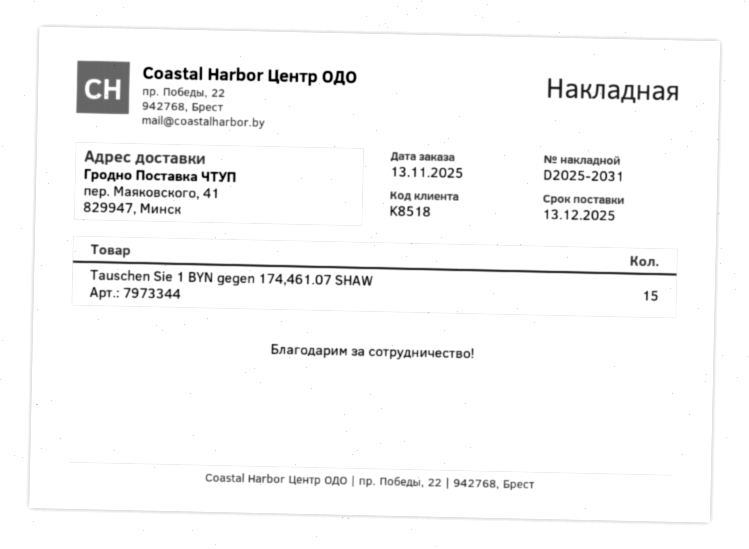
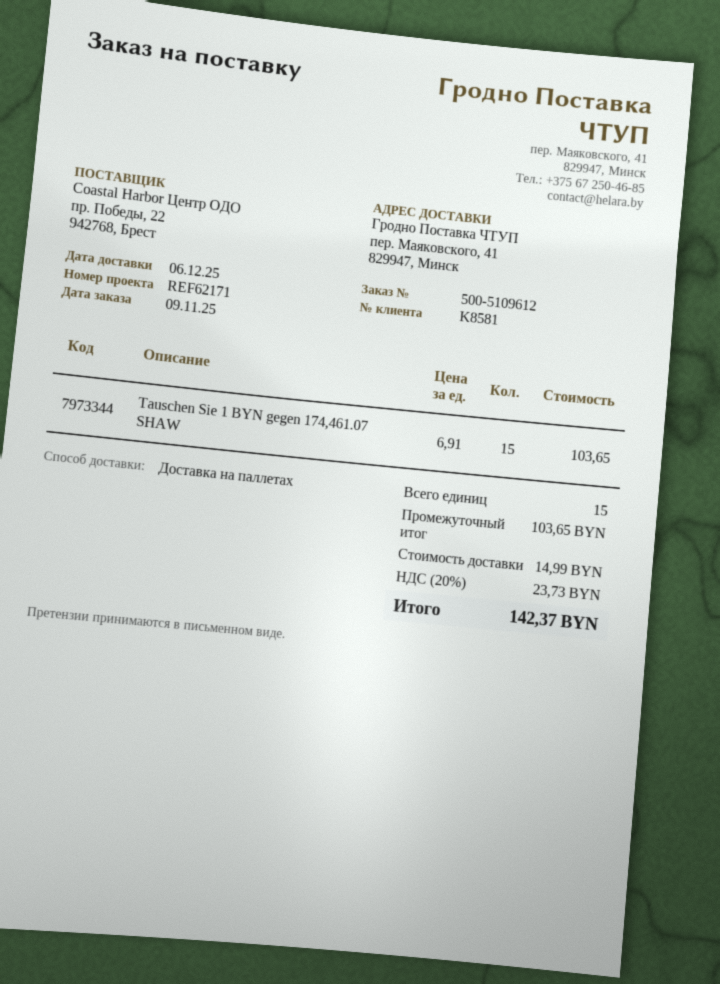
order date: 2025-11-13 -> 2025-11-09
delivery date: 2025-12-13 -> 2025-12-06
customer number: K8518 -> K8581

